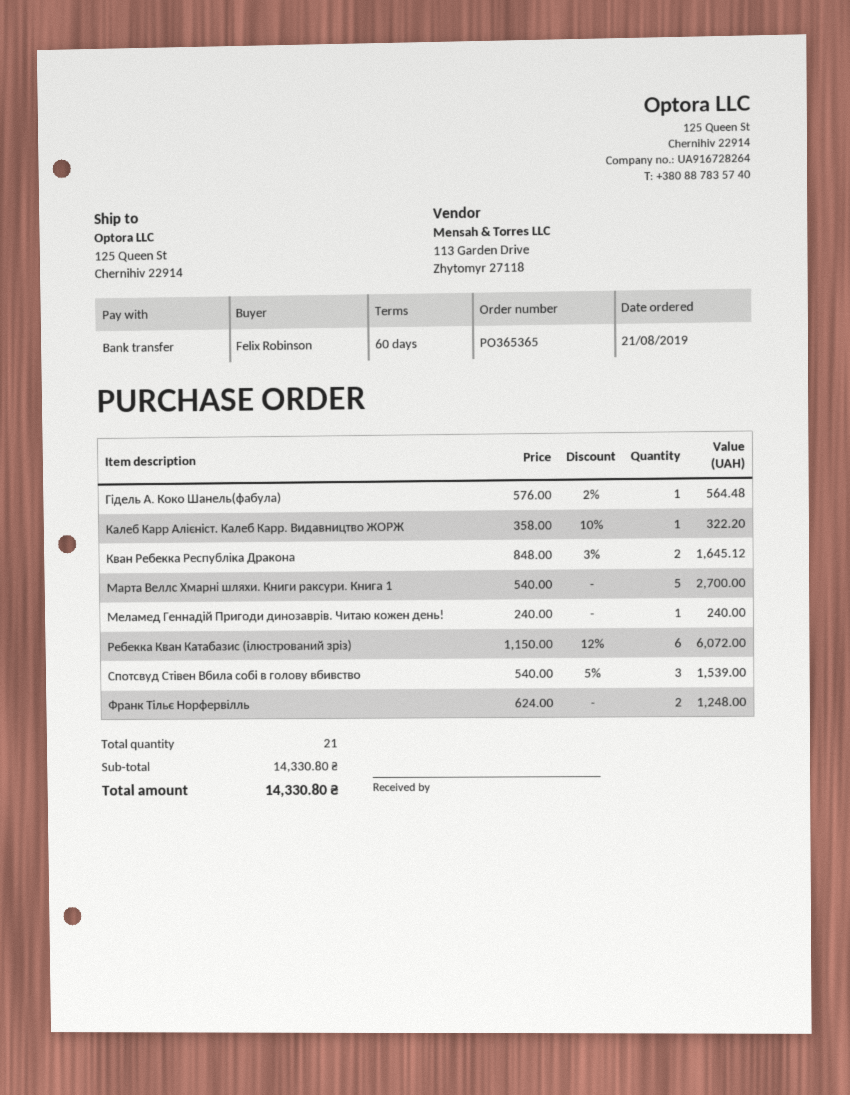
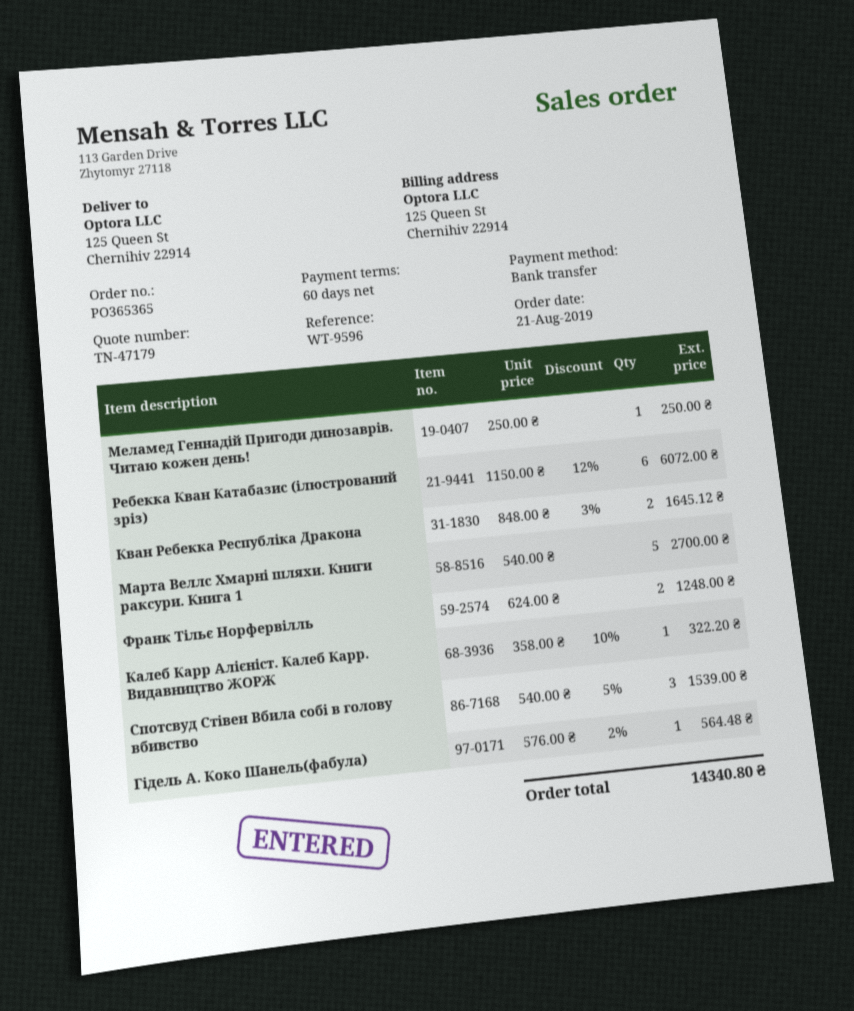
Меламед Геннадій Пригоди динозаврів. Читаю кожен день!: 1 x 240.00 = 240.00 -> 1 x 250.00 = 250.00
total: 14330.80 -> 14340.80

